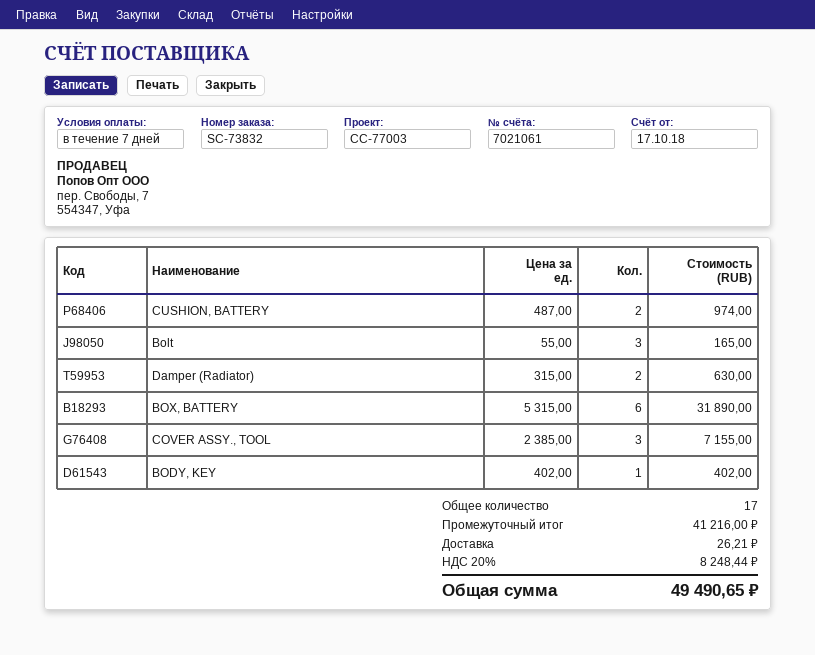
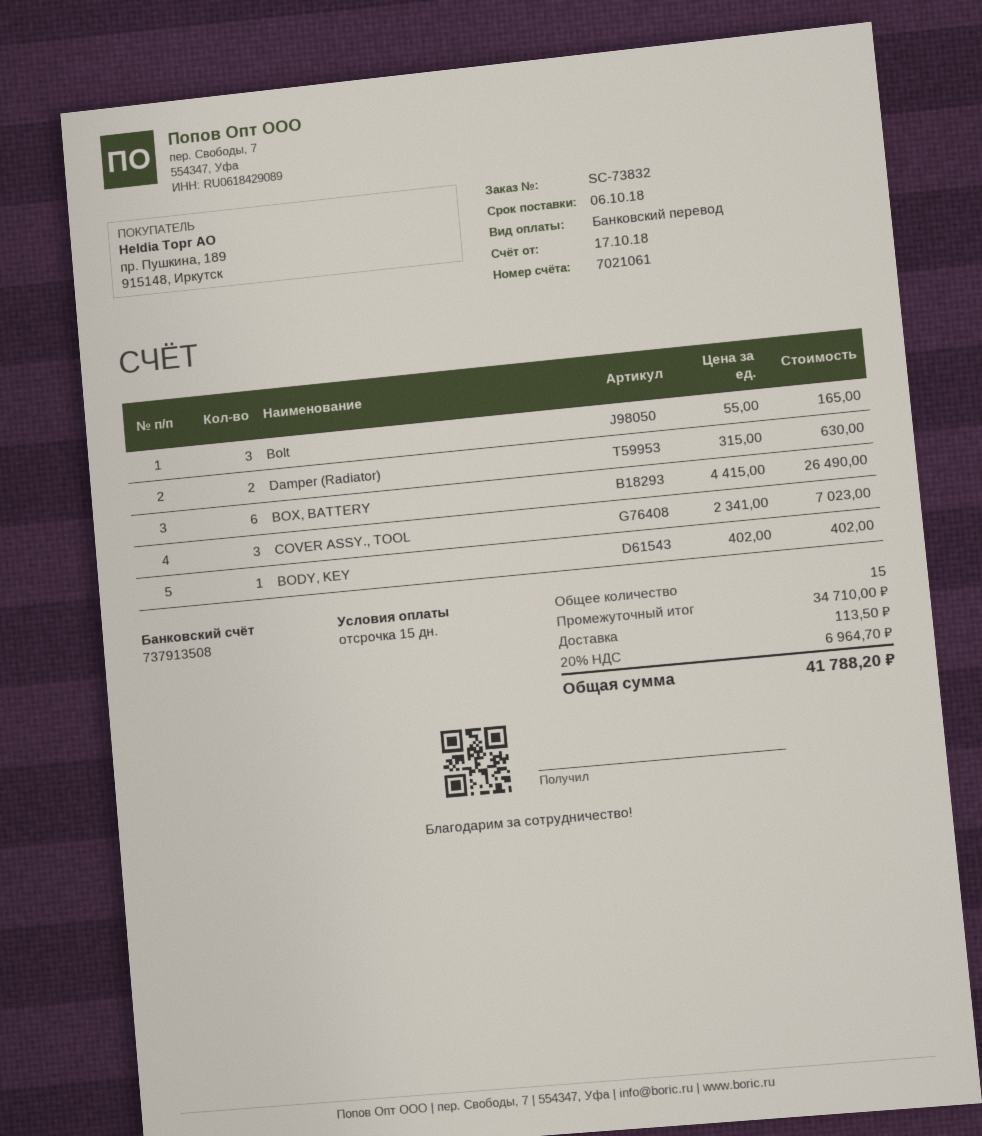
payment terms: 7 days -> 15 days
CUSHION, BATTERY: 2 x 487.00 = 974.00 -> none
BOX, BATTERY: 6 x 5315.00 = 31890.00 -> 6 x 4415.00 = 26490.00
COVER ASSY., TOOL: 3 x 2385.00 = 7155.00 -> 3 x 2341.00 = 7023.00
total quantity: 17 -> 15
subtotal: 41216.00 -> 34710.00
shipping: 26.21 -> 113.50
tax: 20% = 8248.44 -> 20% = 6964.70
total: 49490.65 -> 41788.20

